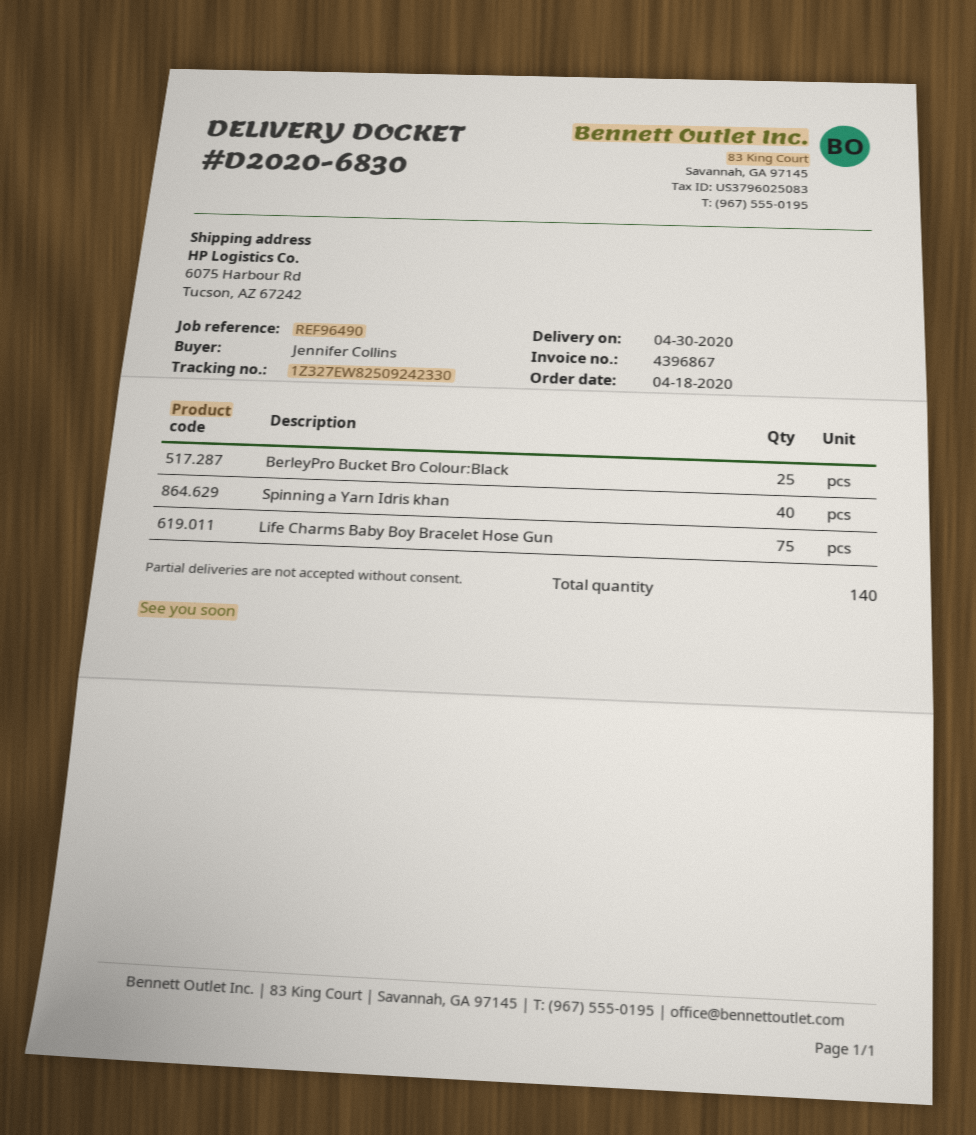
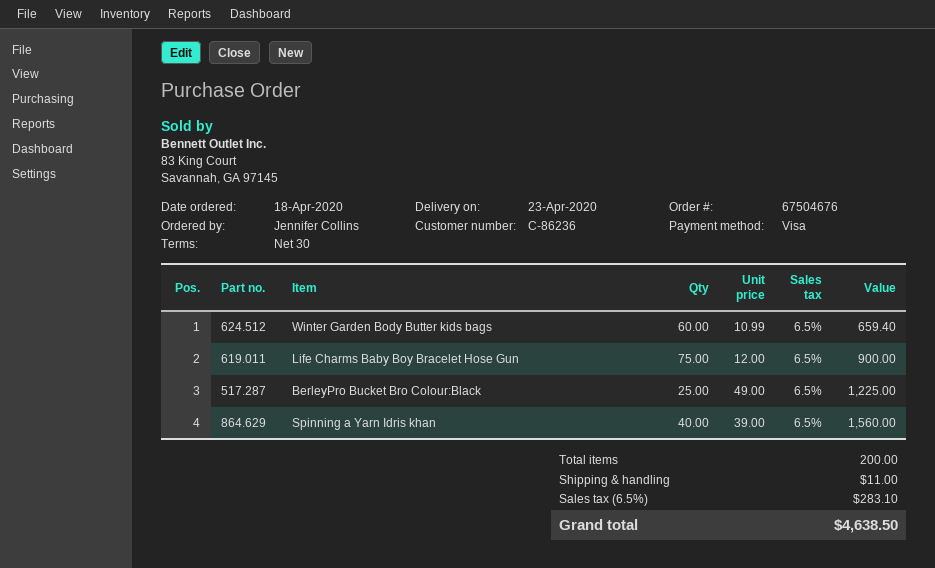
delivery date: 2020-04-30 -> 2020-04-23
Winter Garden Body Butter kids bags: none -> 60
total quantity: 140 -> 200

